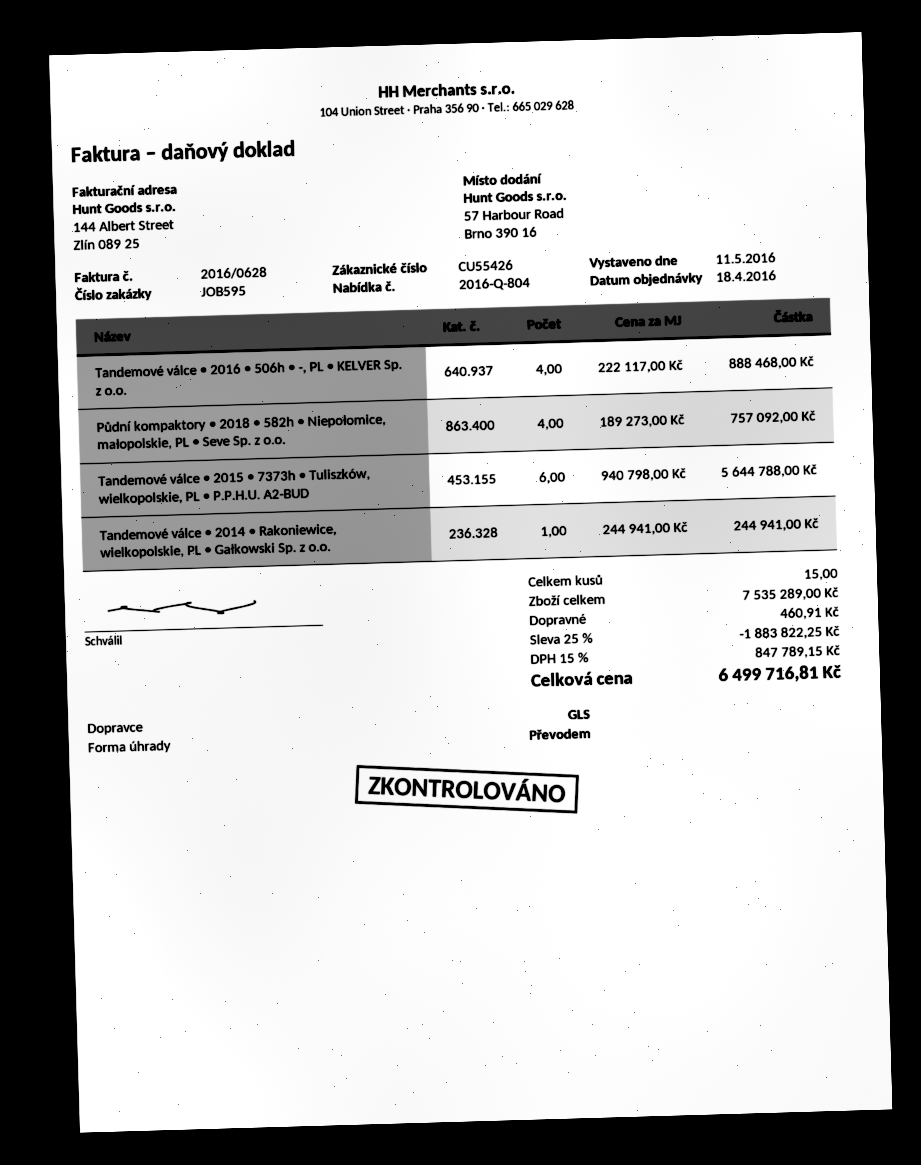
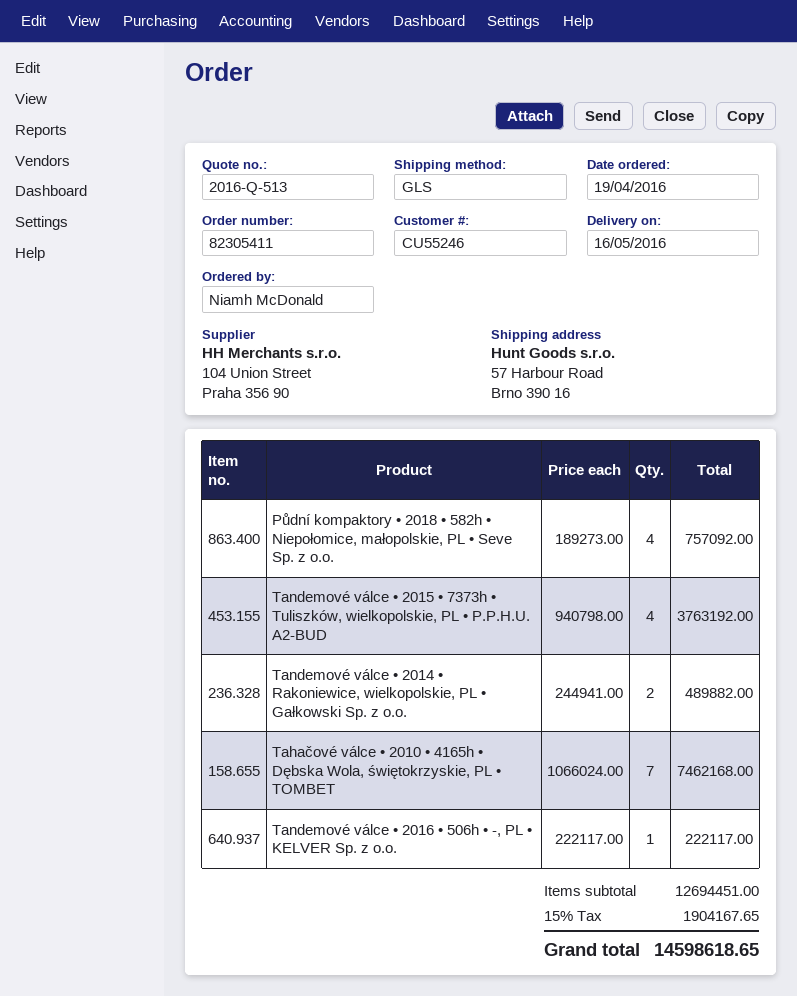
quote number: 2016-Q-804 -> 2016-Q-513
order date: 2016-04-18 -> 2016-04-19
customer number: CU55426 -> CU55246
Tandemové válce • 2016 • 506h • -, PL • KELVER Sp. z o.o.: 4 x 222117.00 = 888468.00 -> 1 x 222117.00 = 222117.00
Tandemové válce • 2015 • 7373h • Tuliszków, wielkopolskie, PL • P.P.H.U. A2-BUD: 6 x 940798.00 = 5644788.00 -> 4 x 940798.00 = 3763192.00
Tandemové válce • 2014 • Rakoniewice, wielkopolskie, PL • Gałkowski Sp. z o.o.: 1 x 244941.00 = 244941.00 -> 2 x 244941.00 = 489882.00
Tahačové válce • 2010 • 4165h • Dębska Wola, świętokrzyskie, PL • TOMBET: none -> 7 x 1066024.00 = 7462168.00
subtotal: 7535289.00 -> 12694451.00
discount: 25% = 1883822.25 -> none
shipping: 460.91 -> none
tax: 15% = 847789.15 -> 15% = 1904167.65
total: 6499716.81 -> 14598618.65

